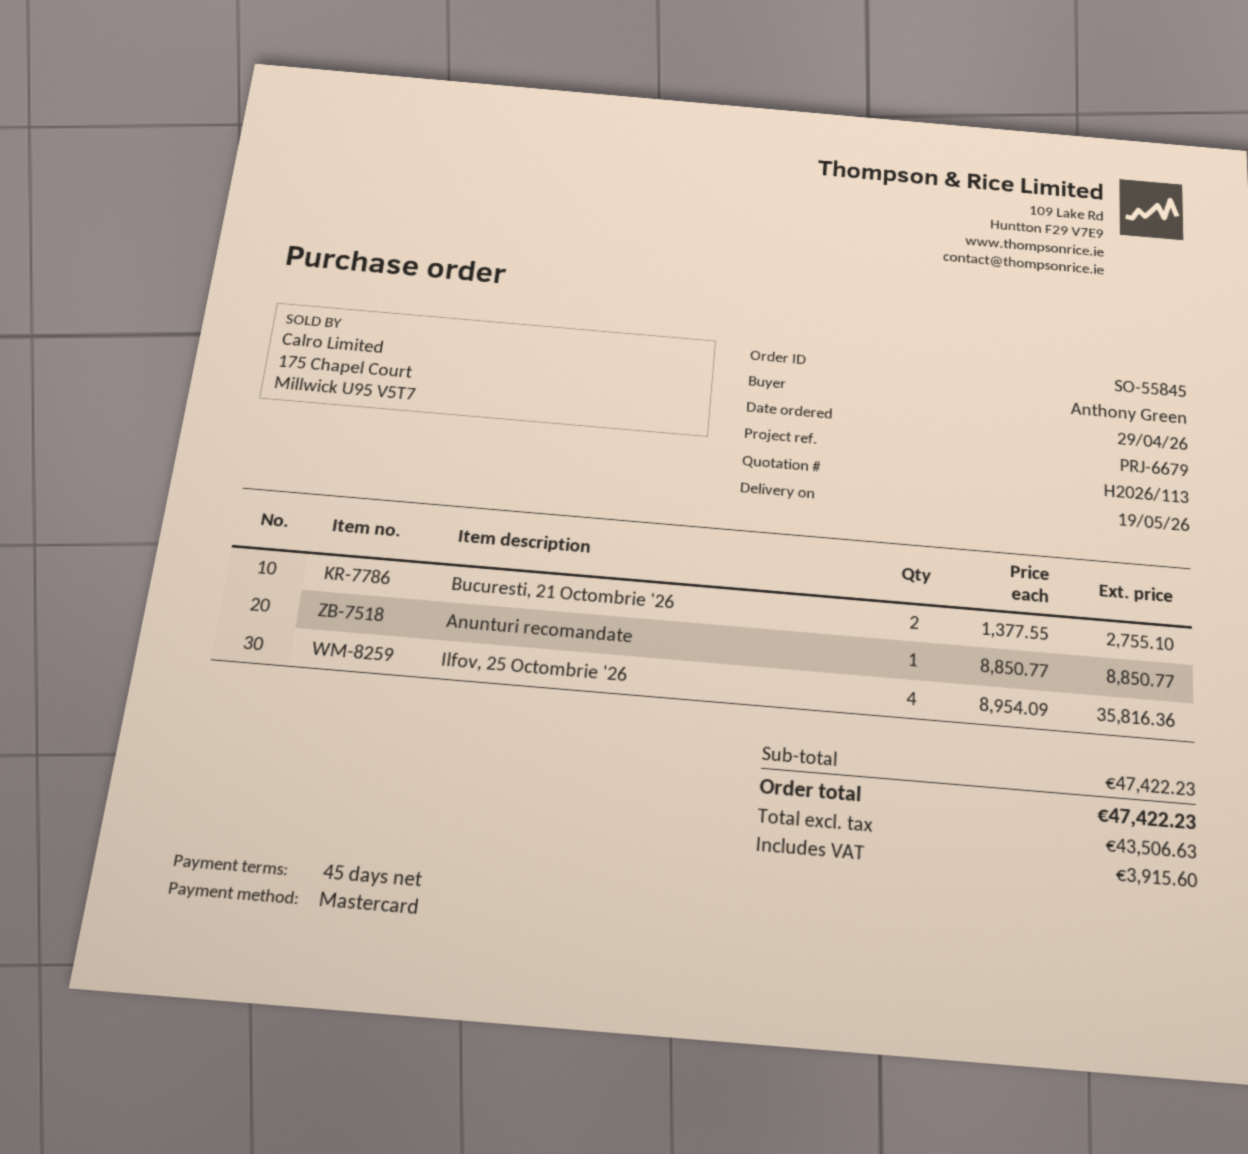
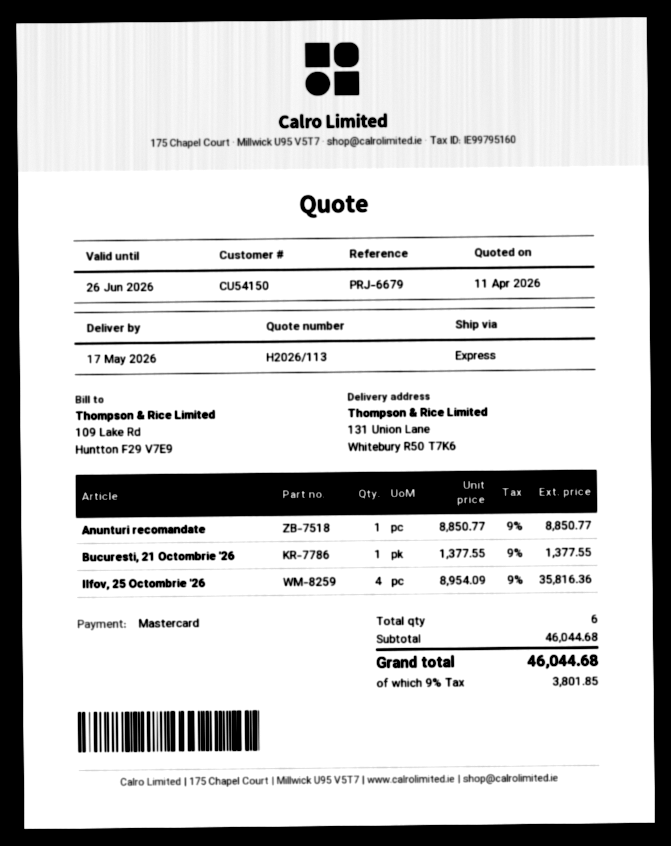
delivery date: 2026-05-19 -> 2026-05-17
Bucuresti, 21 Octombrie '26: 2 x 1377.55 = 2755.10 -> 1 x 1377.55 = 1377.55
subtotal: 47422.23 -> 46044.68
tax: 3915.60 -> 3801.85
total: 47422.23 -> 46044.68

